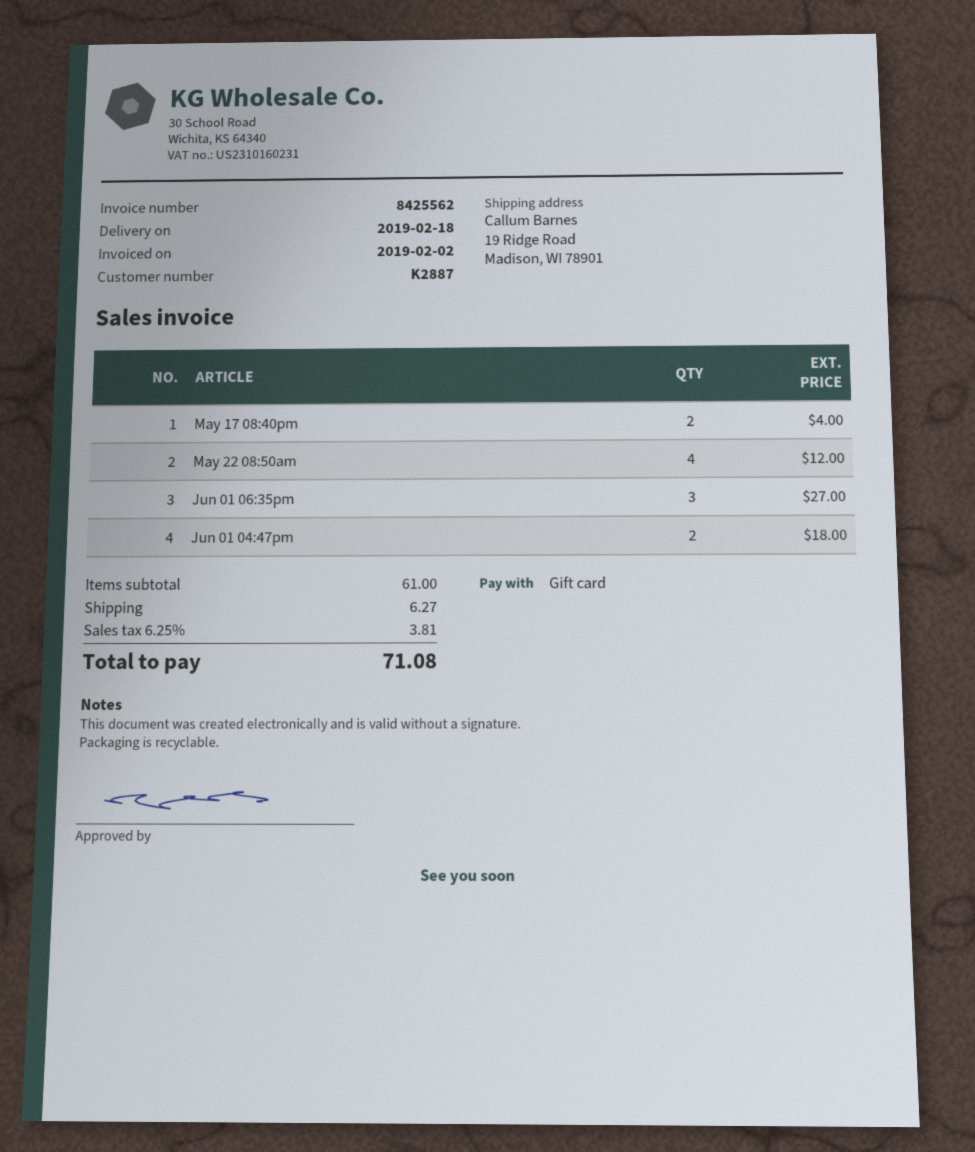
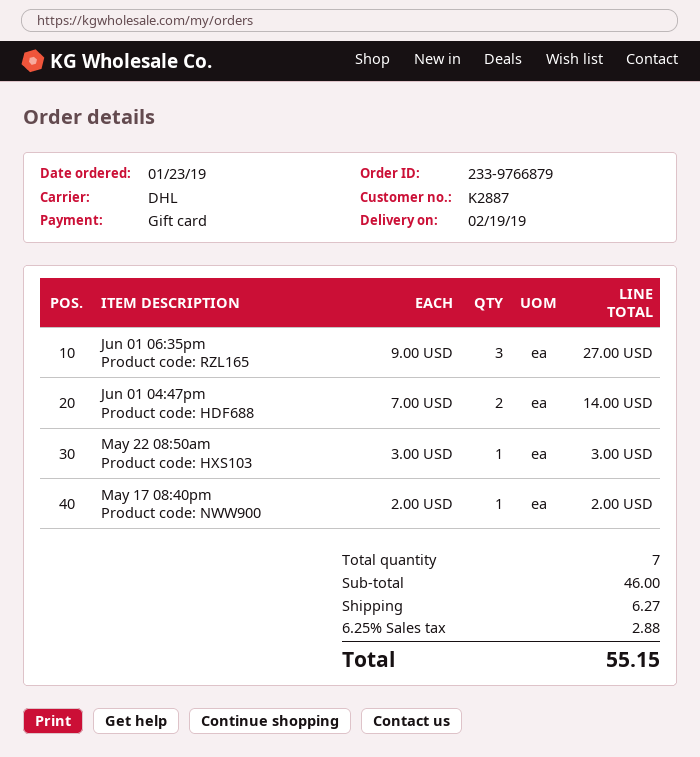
delivery date: 2019-02-18 -> 2019-02-19
May 17 08:40pm: 2 for 4.00 -> 1 for 2.00
May 22 08:50am: 4 for 12.00 -> 1 for 3.00
Jun 01 04:47pm: 2 for 18.00 -> 2 for 14.00
subtotal: 61.00 -> 46.00
tax: 6.25% = 3.81 -> 6.25% = 2.88
total: 71.08 -> 55.15

